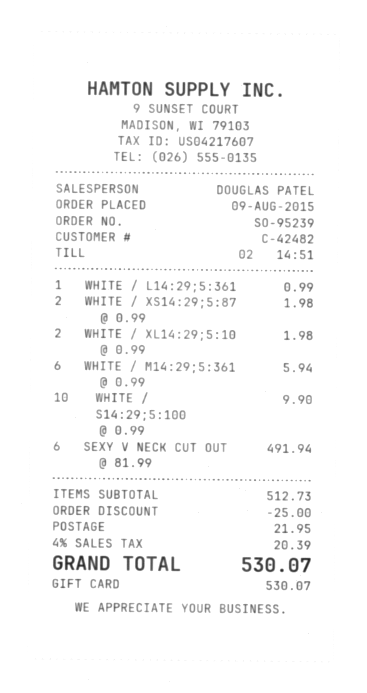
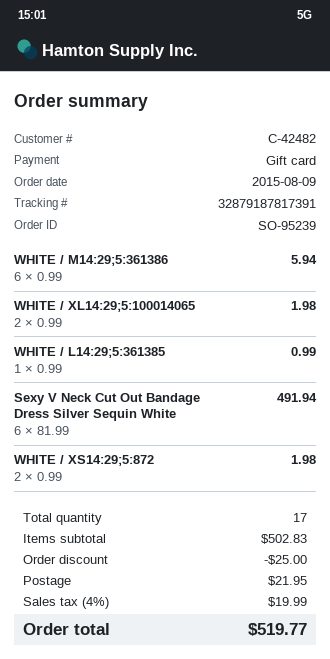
WHITE / S14:29;5:100: 10 x 0.99 = 9.90 -> none
subtotal: 512.73 -> 502.83
tax: 4% = 20.39 -> 4% = 19.99
total: 530.07 -> 519.77

